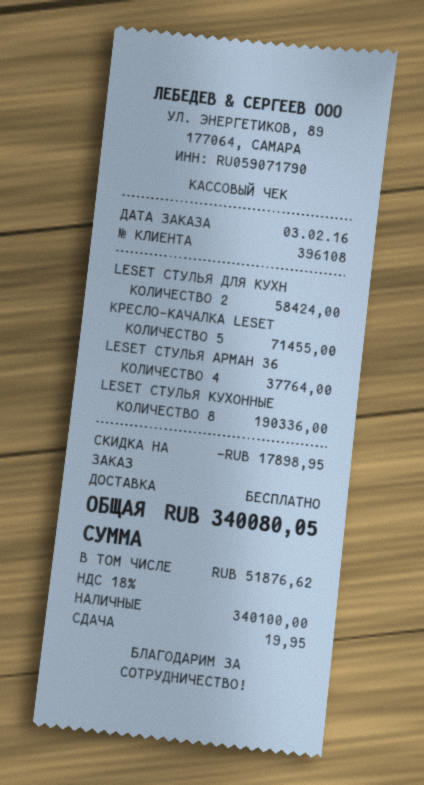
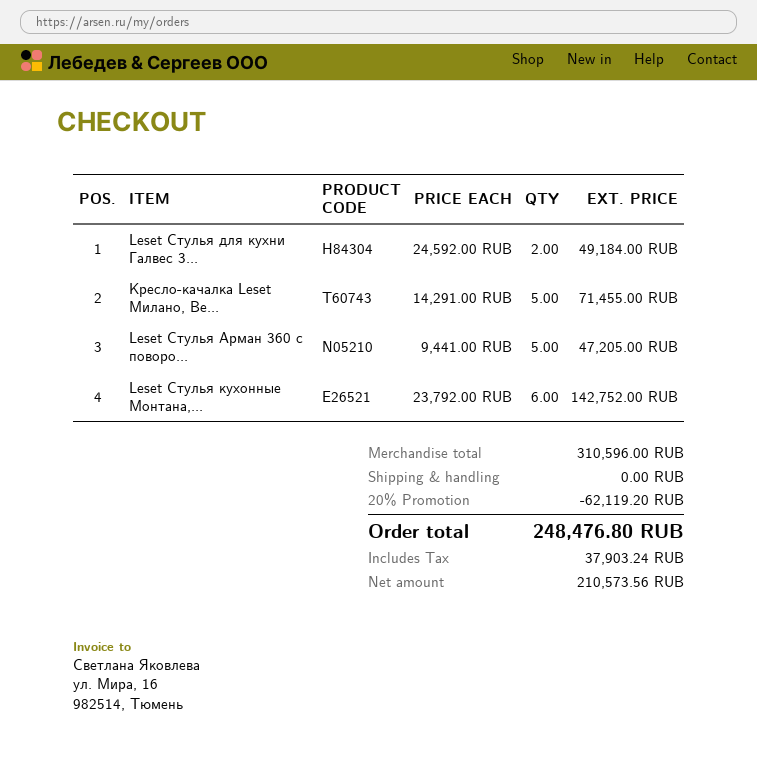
LESET СТУЛЬЯ ДЛЯ КУХН: 2 for 58424.00 -> 2 for 49184.00
LESET СТУЛЬЯ АРМАН 36: 4 for 37764.00 -> 5 for 47205.00
LESET СТУЛЬЯ КУХОННЫЕ: 8 for 190336.00 -> 6 for 142752.00
discount: 17898.95 -> 62119.20
tax: 51876.62 -> 37903.24
total: 340080.05 -> 248476.80

